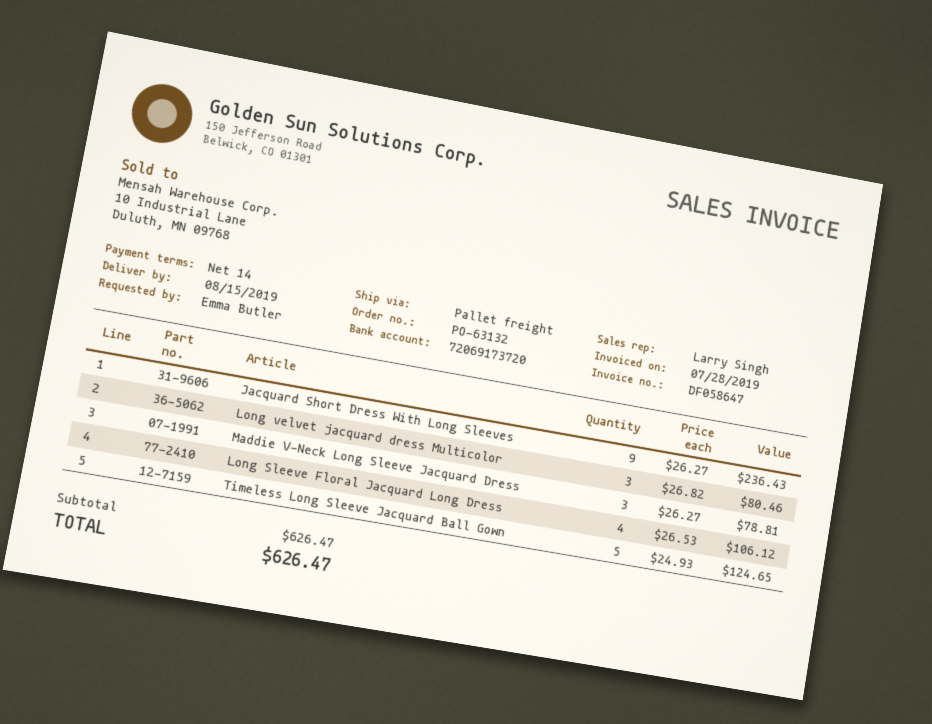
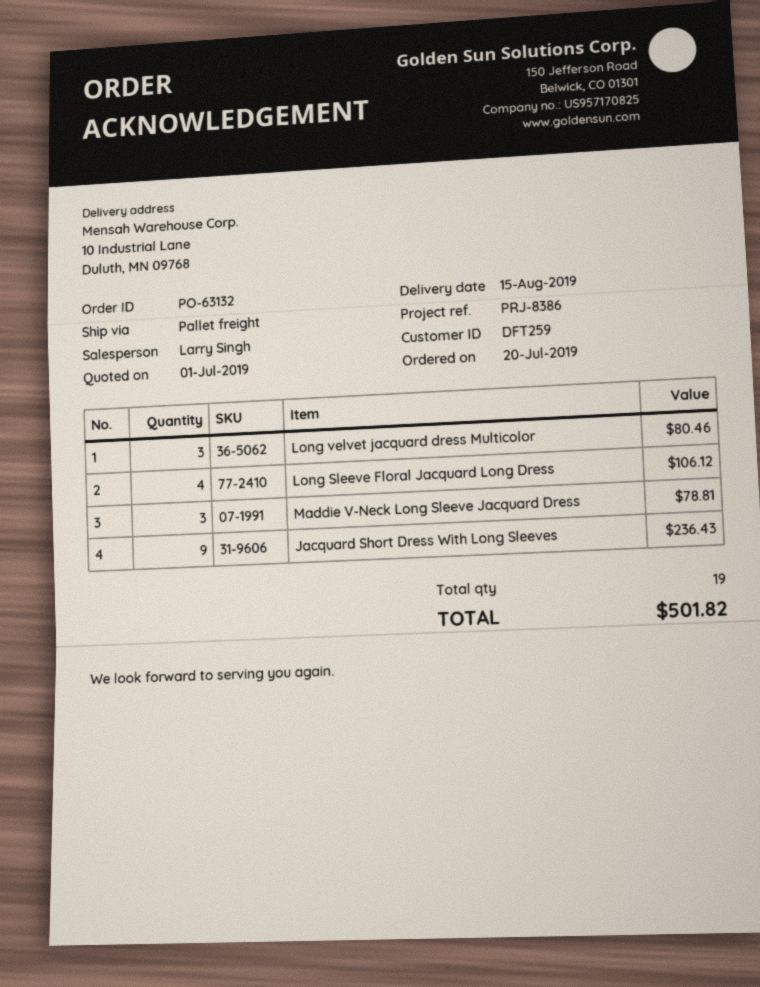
Timeless Long Sleeve Jacquard Ball Gown: 5 for 124.65 -> none
total: 626.47 -> 501.82

